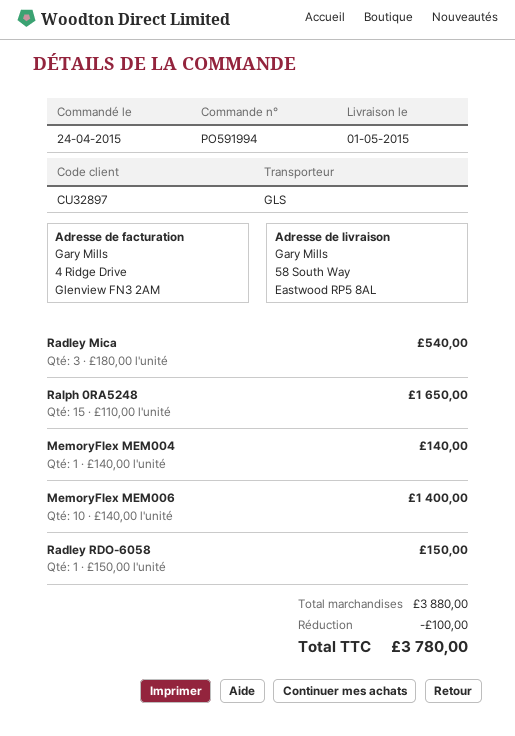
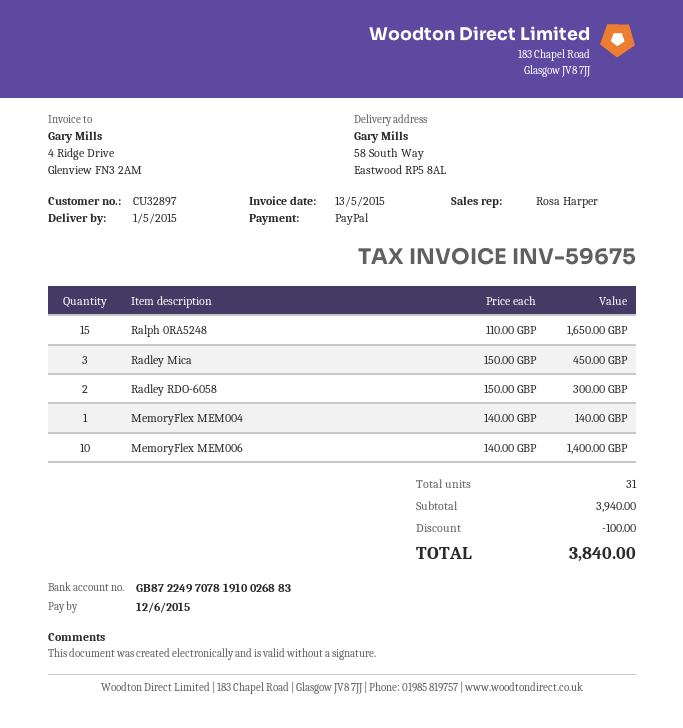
Radley Mica: 3 x 180.00 = 540.00 -> 3 x 150.00 = 450.00
Radley RDO-6058: 1 x 150.00 = 150.00 -> 2 x 150.00 = 300.00
subtotal: 3880.00 -> 3940.00
total: 3780.00 -> 3840.00

